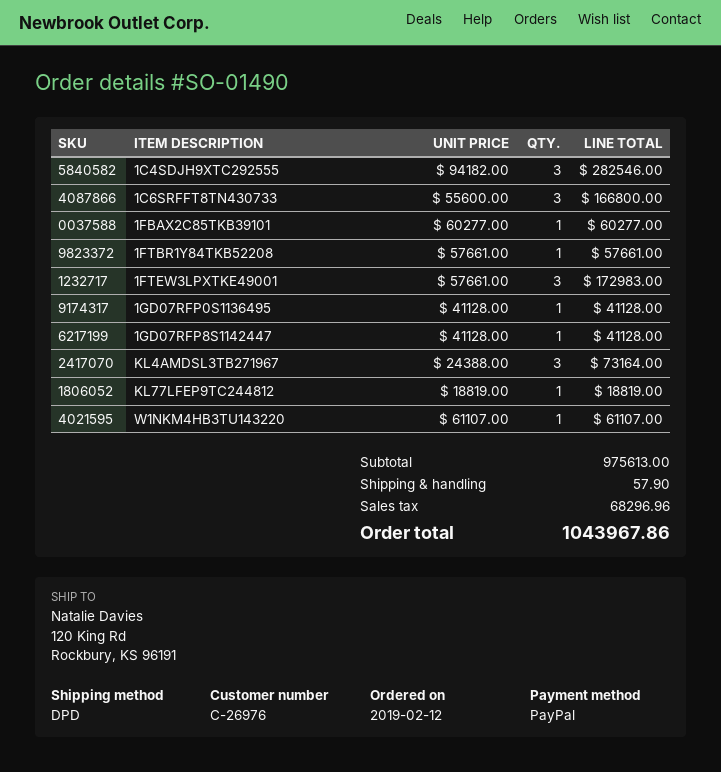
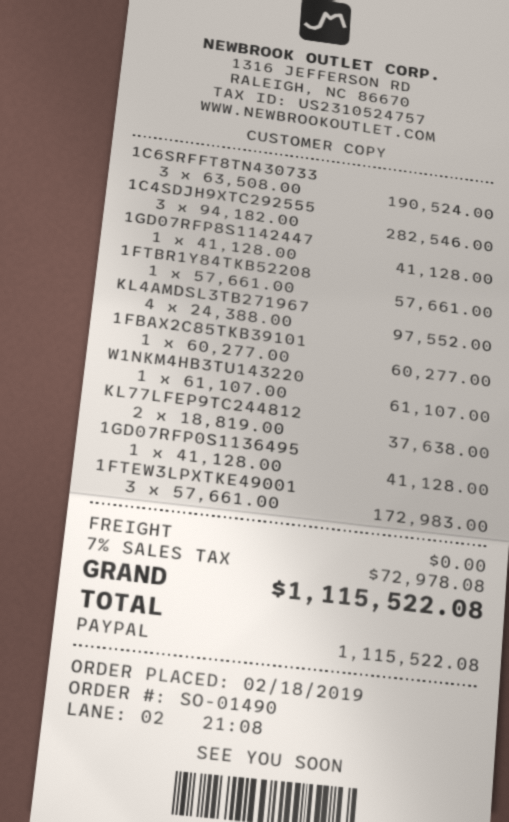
order date: 2019-02-12 -> 2019-02-18
1C6SRFFT8TN430733: 3 x 55600.00 = 166800.00 -> 3 x 63508.00 = 190524.00
KL4AMDSL3TB271967: 3 x 24388.00 = 73164.00 -> 4 x 24388.00 = 97552.00
KL77LFEP9TC244812: 1 x 18819.00 = 18819.00 -> 2 x 18819.00 = 37638.00
shipping: 57.90 -> 0.00
tax: 68296.96 -> 72978.08
total: 1043967.86 -> 1115522.08

